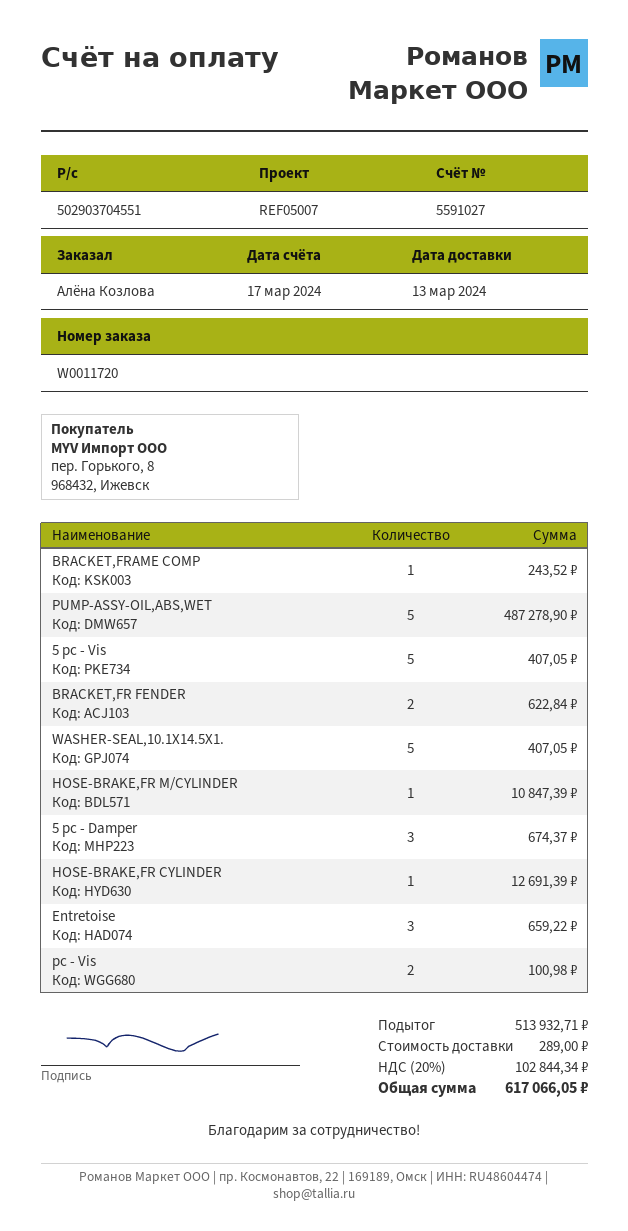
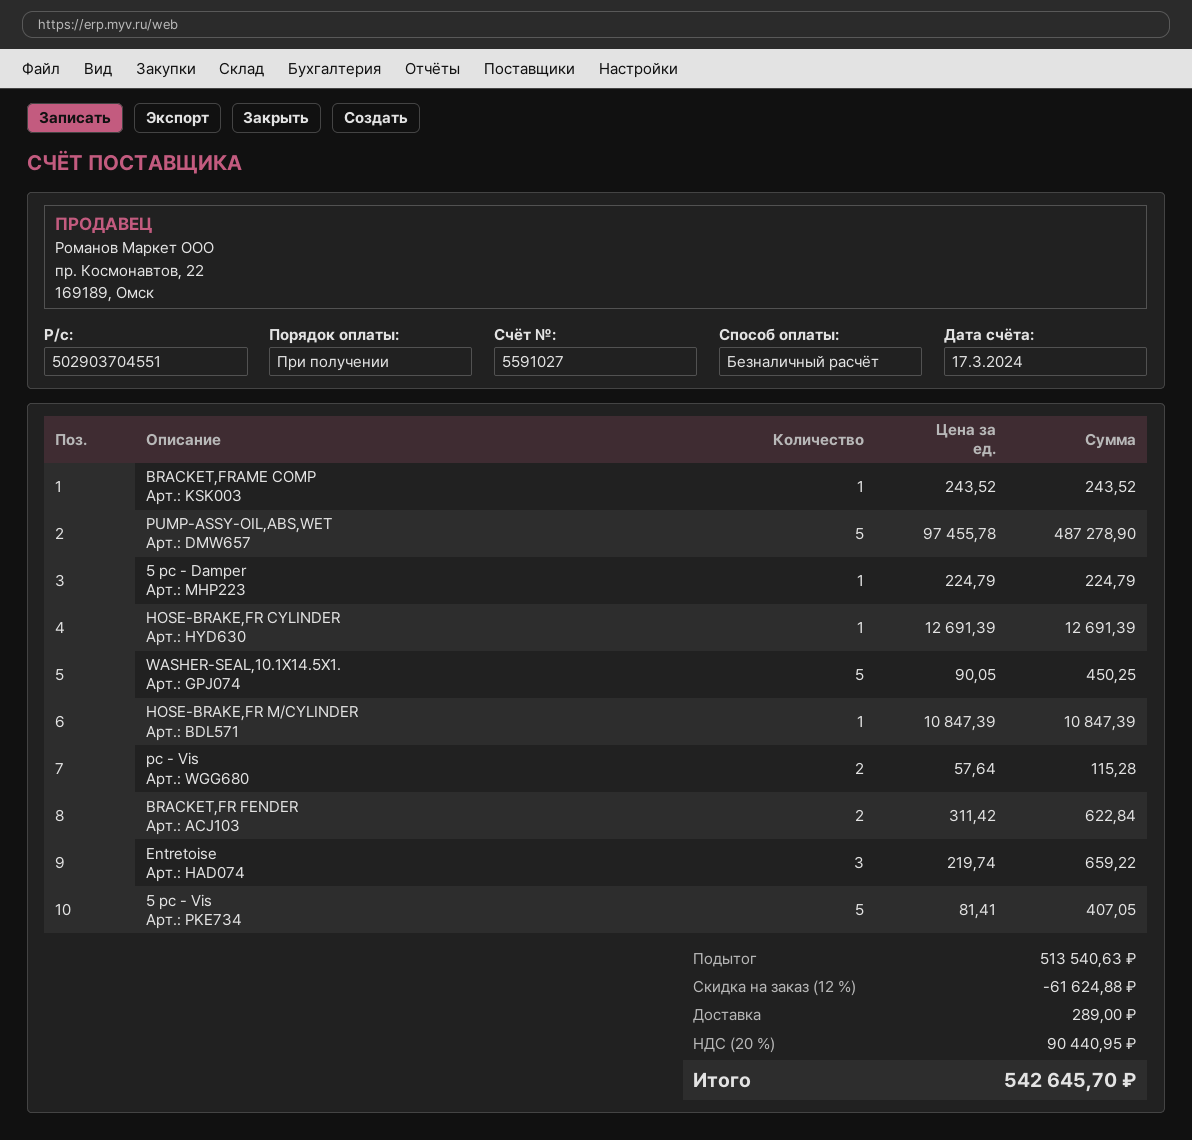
WASHER-SEAL,10.1X14.5X1.: 5 for 407.05 -> 5 for 450.25
5 pc - Damper: 3 for 674.37 -> 1 for 224.79
pc - Vis: 2 for 100.98 -> 2 for 115.28
subtotal: 513932.71 -> 513540.63
discount: none -> 12% = 61624.88
tax: 20% = 102844.34 -> 20% = 90440.95
total: 617066.05 -> 542645.70

